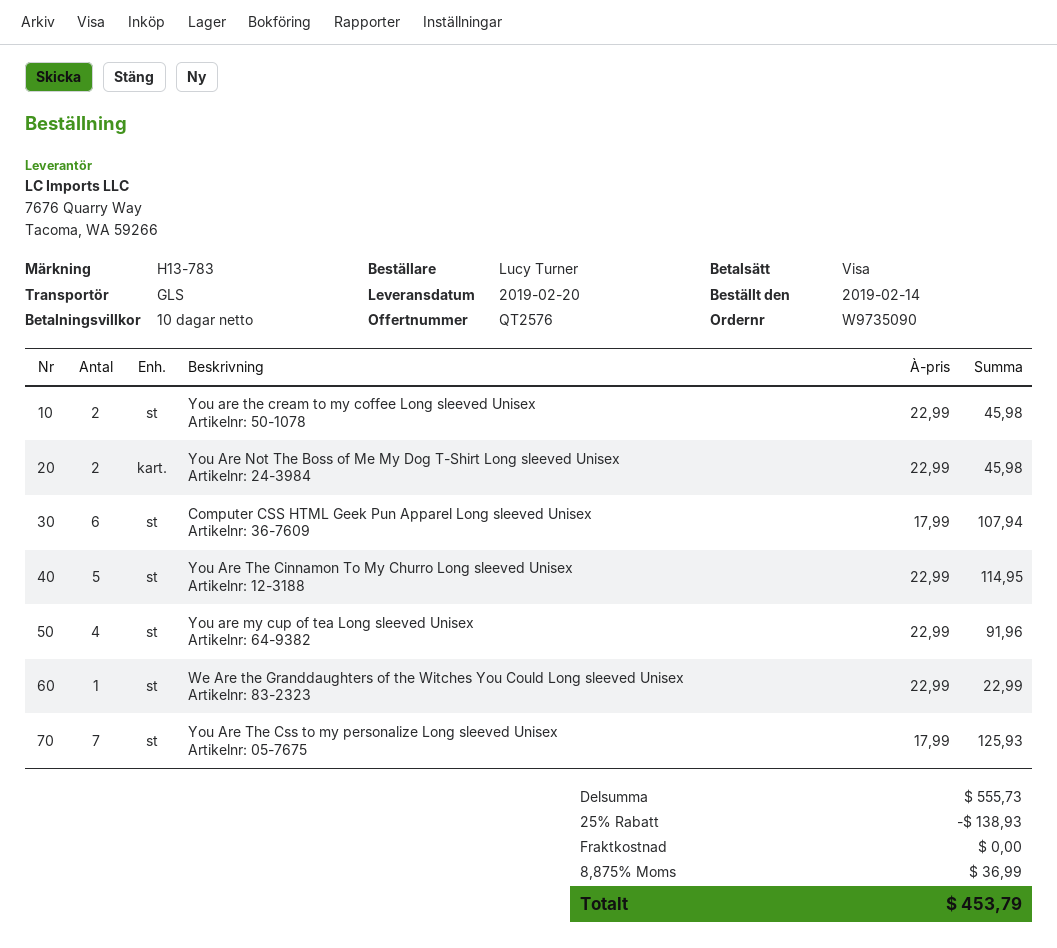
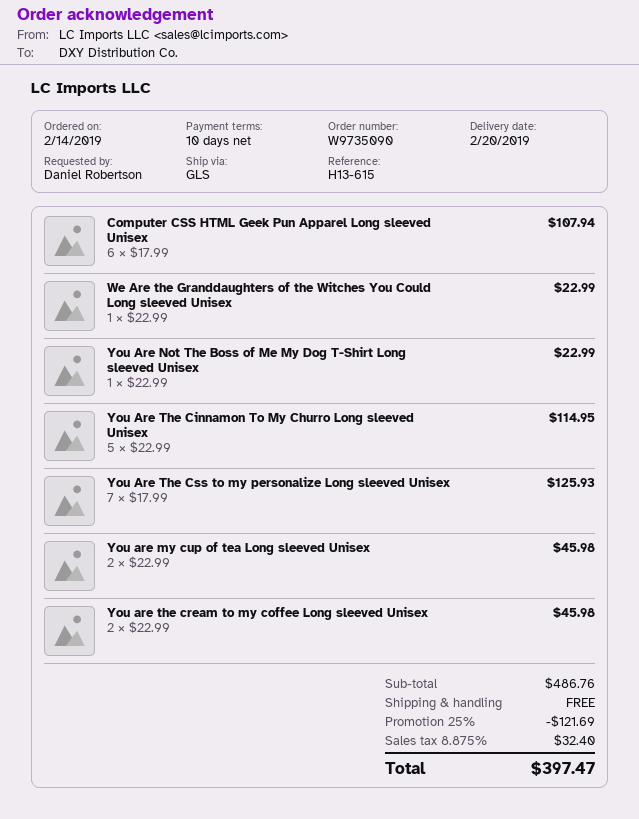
reference: H13-783 -> H13-615
ordered by: Lucy Turner -> Daniel Robertson
You Are Not The Boss of Me My Dog T-Shirt Long sleeved Unisex: 2 x 22.99 = 45.98 -> 1 x 22.99 = 22.99
You are my cup of tea Long sleeved Unisex: 4 x 22.99 = 91.96 -> 2 x 22.99 = 45.98
subtotal: 555.73 -> 486.76
discount: 25% = 138.93 -> 25% = 121.69
tax: 8.875% = 36.99 -> 8.875% = 32.40
total: 453.79 -> 397.47

